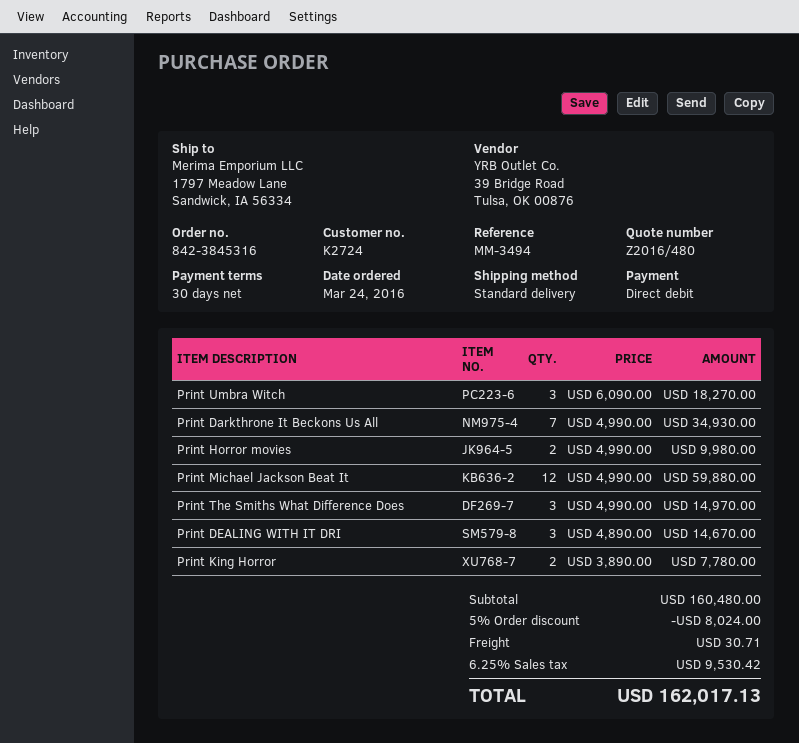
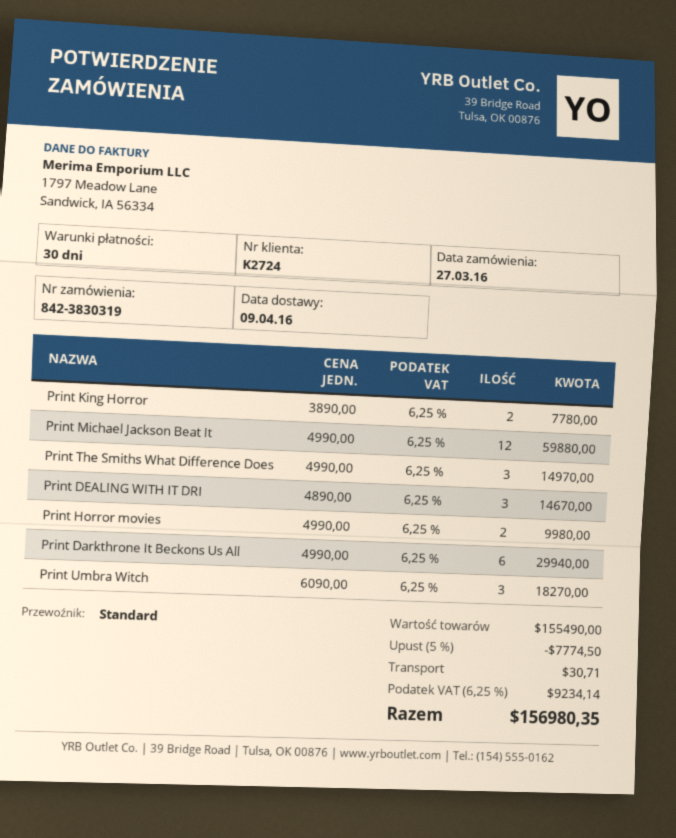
order number: 842-3845316 -> 842-3830319
order date: 2016-03-24 -> 2016-03-27
Print Darkthrone It Beckons Us All: 7 x 4990.00 = 34930.00 -> 6 x 4990.00 = 29940.00
subtotal: 160480.00 -> 155490.00
discount: 5% = 8024.00 -> 5% = 7774.50
tax: 6.25% = 9530.42 -> 6.25% = 9234.14
total: 162017.13 -> 156980.35

